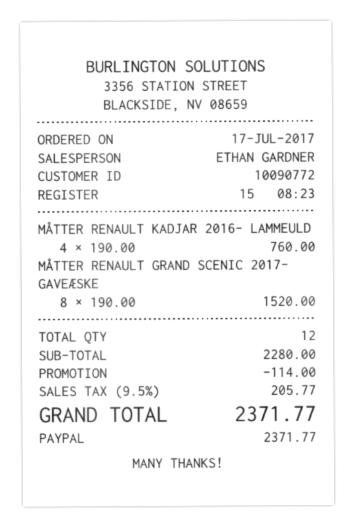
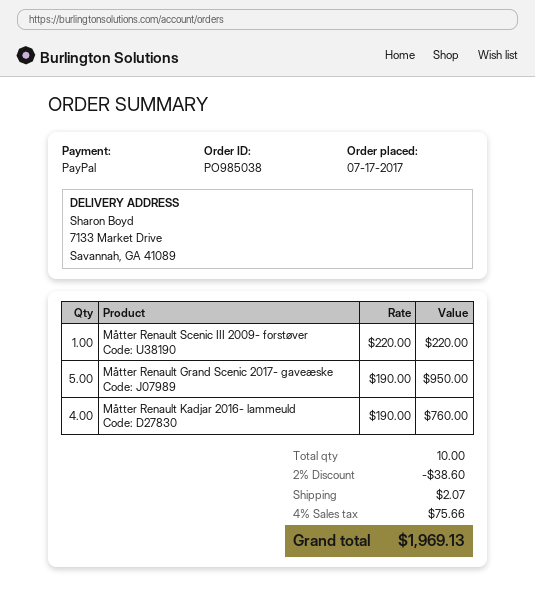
MÅTTER RENAULT GRAND SCENIC 2017- GAVEÆSKE: 8 x 190.00 = 1520.00 -> 5 x 190.00 = 950.00
Måtter Renault Scenic III 2009- forstøver: none -> 1 x 220.00 = 220.00
total quantity: 12 -> 10
discount: 114.00 -> 38.60
shipping: none -> 2.07
tax: 9.5% = 205.77 -> 4% = 75.66
total: 2371.77 -> 1969.13

